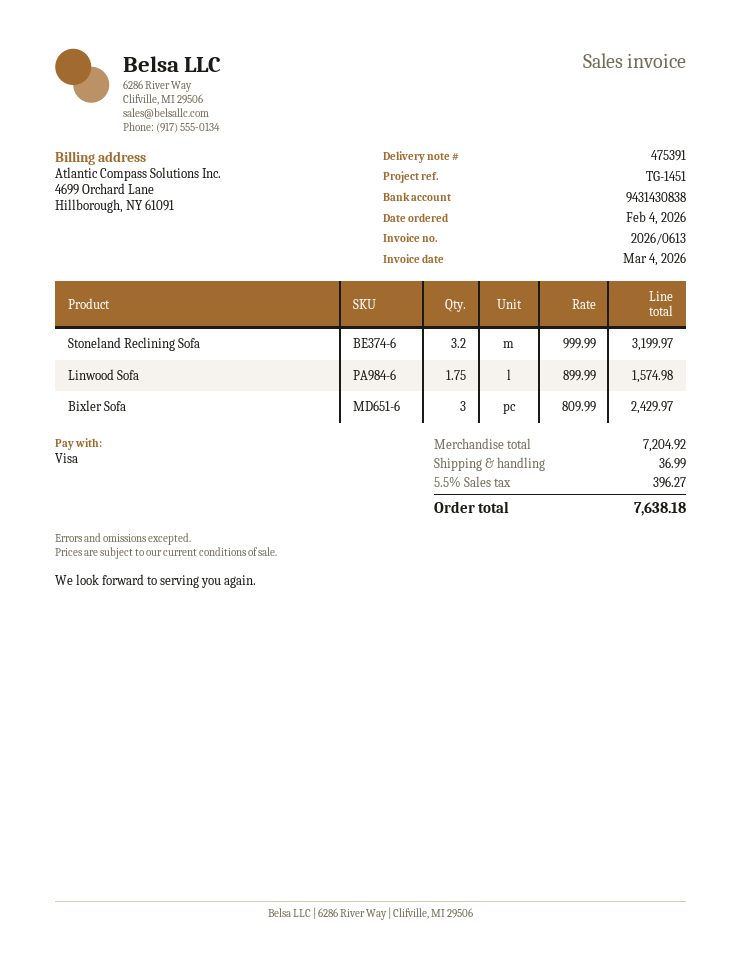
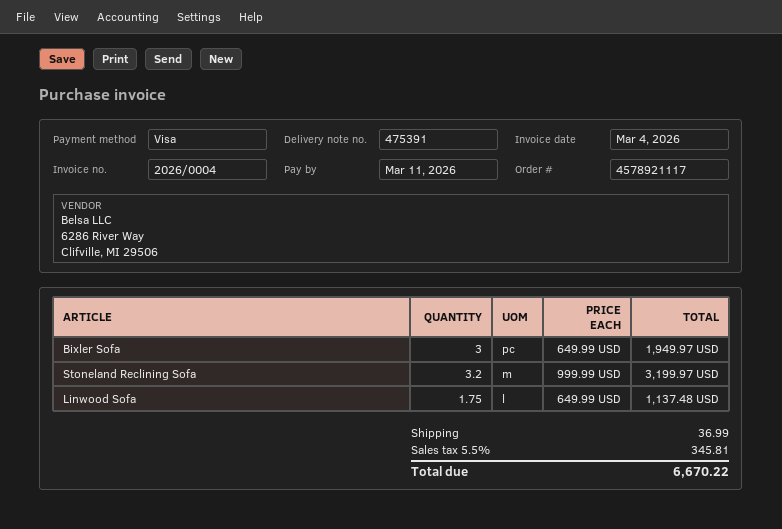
invoice number: 2026/0613 -> 2026/0004
Linwood Sofa: 1.75 x 899.99 = 1574.98 -> 1.75 x 649.99 = 1137.48
Bixler Sofa: 3 x 809.99 = 2429.97 -> 3 x 649.99 = 1949.97
tax: 5.5% = 396.27 -> 5.5% = 345.81
total: 7638.18 -> 6670.22

